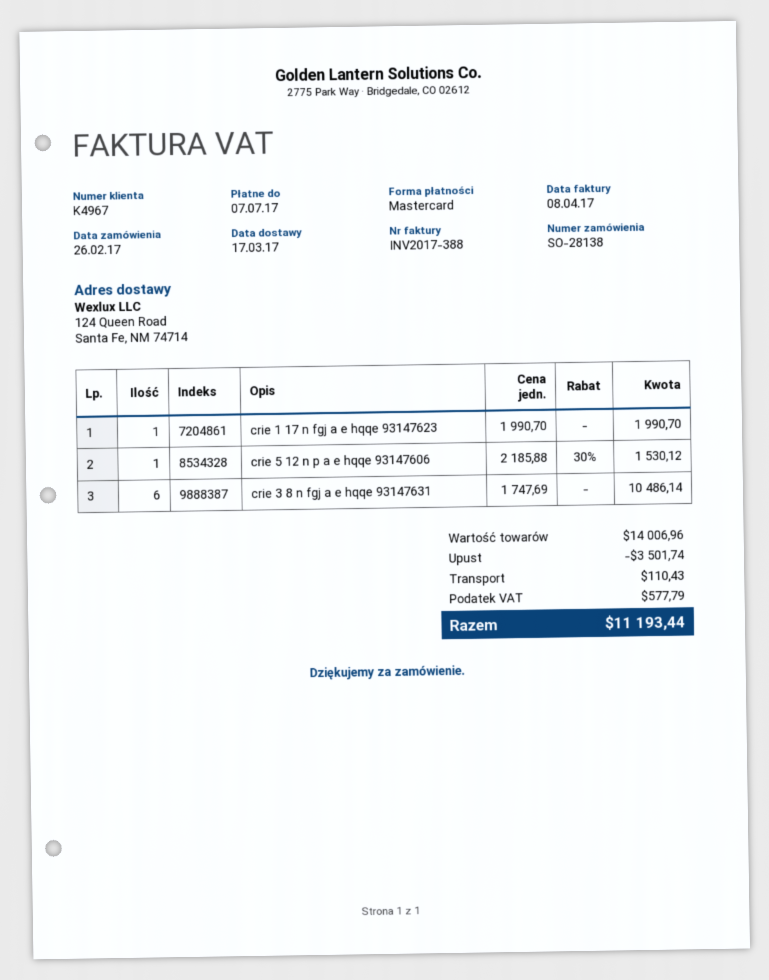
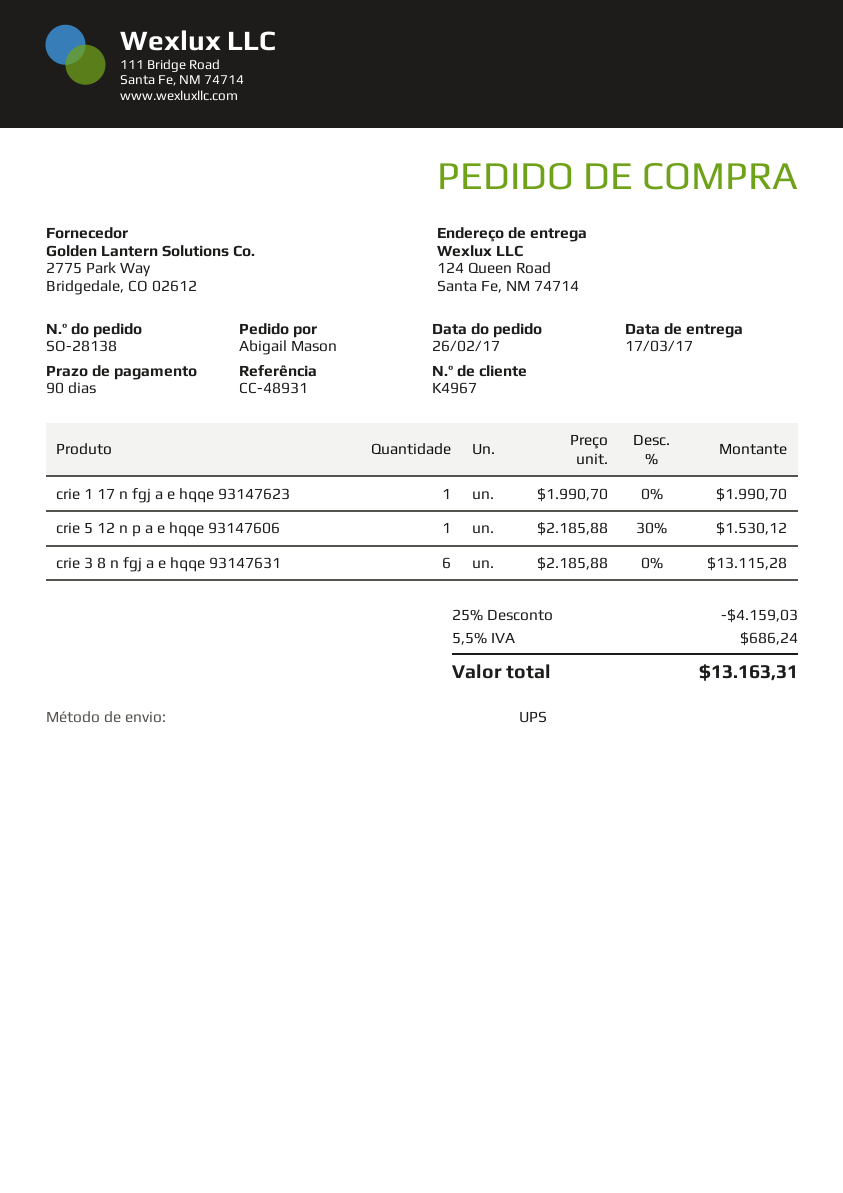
crie 3 8 n fgj a e hqqe 93147631: 6 x 1747.69 = 10486.14 -> 6 x 2185.88 = 13115.28
discount: 3501.74 -> 4159.03
shipping: 110.43 -> none
tax: 577.79 -> 686.24
total: 11193.44 -> 13163.31

